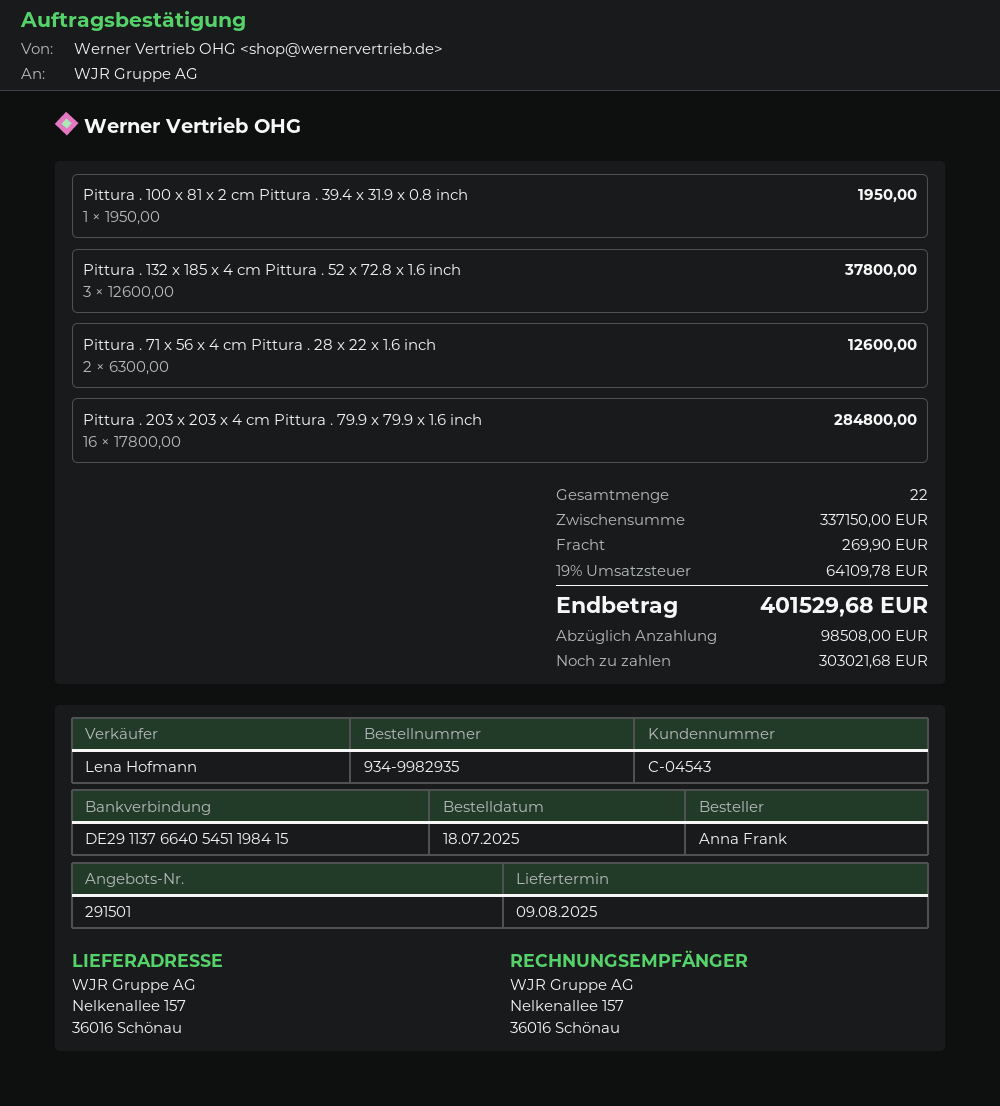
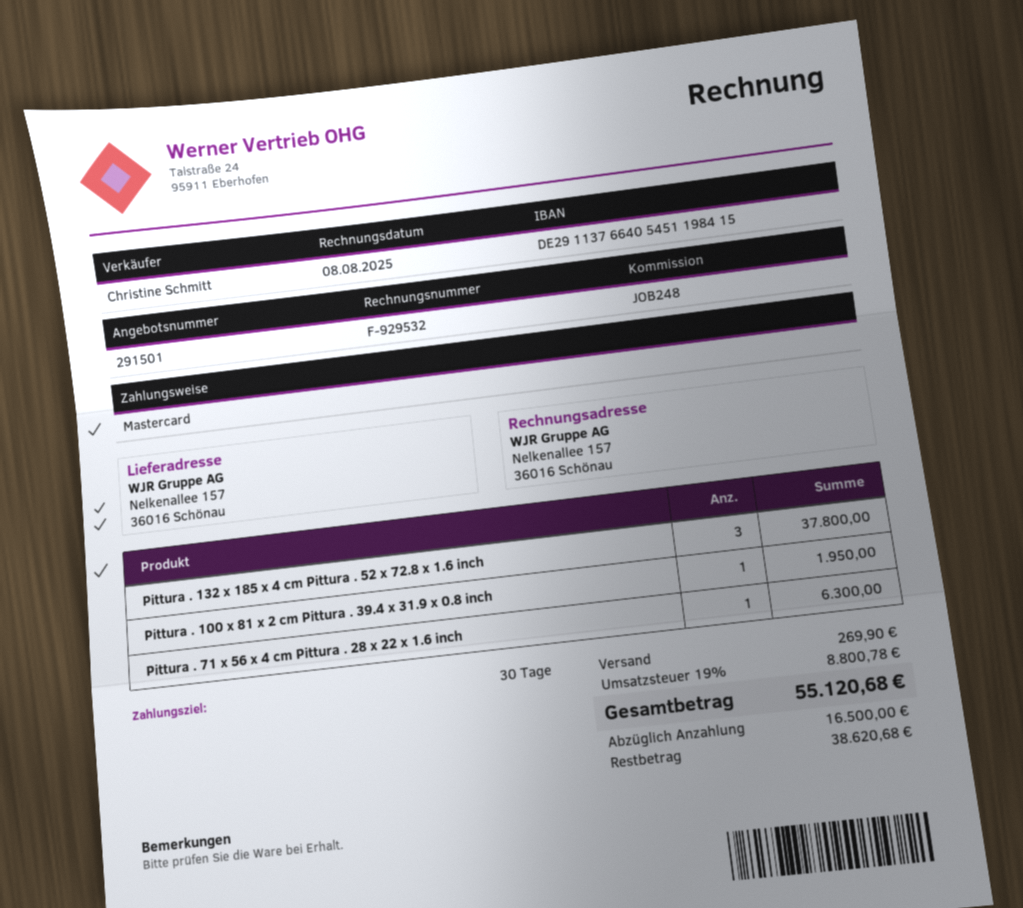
sales rep: Lena Hofmann -> Christine Schmitt
Pittura . 71 x 56 x 4 cm Pittura . 28 x 22 x 1.6 inch: 2 for 12600.00 -> 1 for 6300.00
Pittura . 203 x 203 x 4 cm Pittura . 79.9 x 79.9 x 1.6 inch: 16 for 284800.00 -> none
tax: 19% = 64109.78 -> 19% = 8800.78
total: 401529.68 -> 55120.68
deposit: 98508.00 -> 16500.00
balance: 303021.68 -> 38620.68

